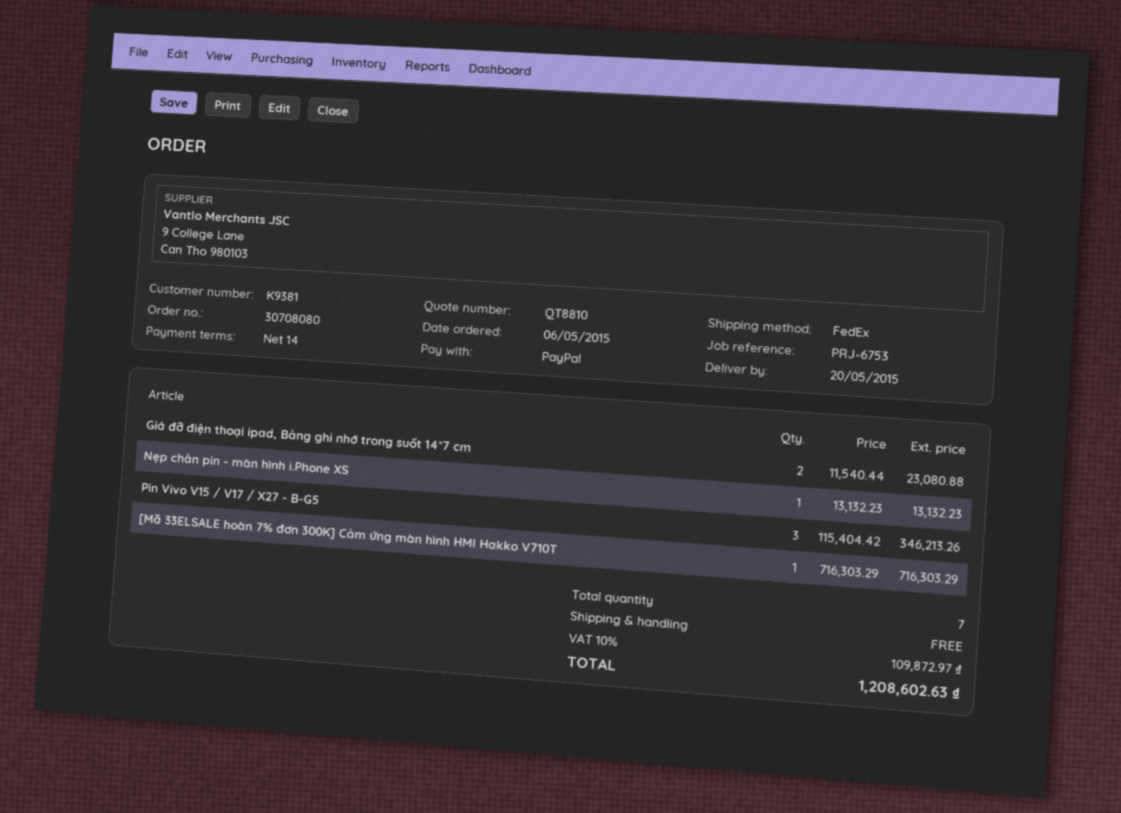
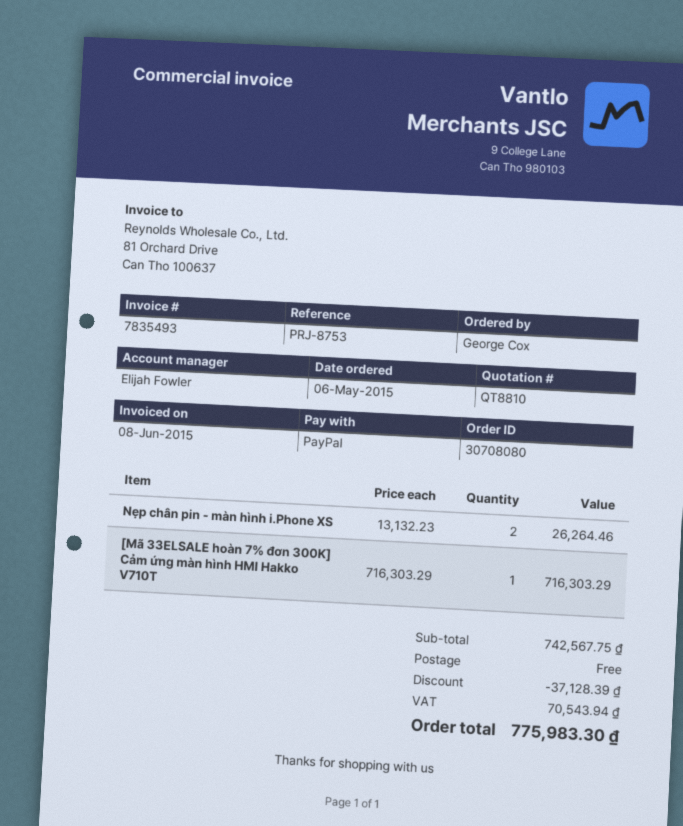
reference: PRJ-6753 -> PRJ-8753
Giá đỡ điện thoại ipad, Bảng ghi nhớ trong suốt 14*7 cm: 2 x 11540.44 = 23080.88 -> none
Nẹp chân pin - màn hình i.Phone XS: 1 x 13132.23 = 13132.23 -> 2 x 13132.23 = 26264.46
Pin Vivo V15 / V17 / X27 - B-G5: 3 x 115404.42 = 346213.26 -> none
discount: none -> 37128.39
tax: 109872.97 -> 70543.94
total: 1208602.63 -> 775983.30

